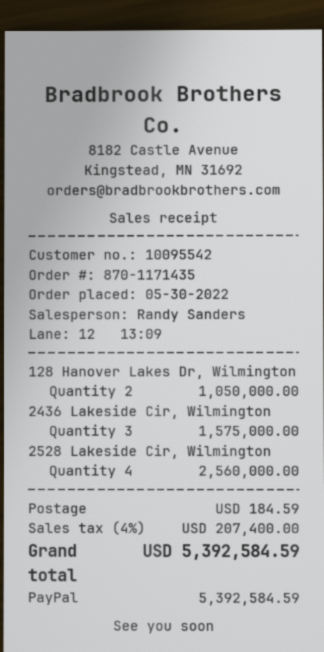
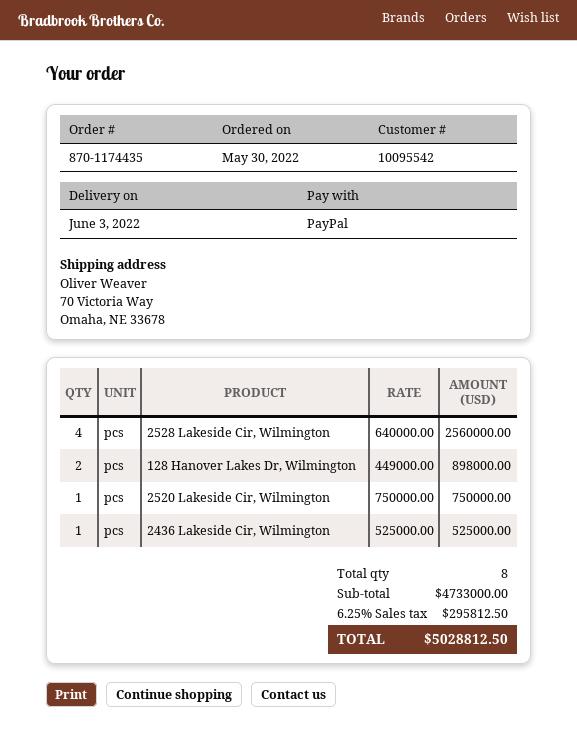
order number: 870-1171435 -> 870-1174435
128 Hanover Lakes Dr, Wilmington: 2 for 1050000.00 -> 2 for 898000.00
2436 Lakeside Cir, Wilmington: 3 for 1575000.00 -> 1 for 525000.00
2520 Lakeside Cir, Wilmington: none -> 1 for 750000.00
shipping: 184.59 -> none
tax: 4% = 207400.00 -> 6.25% = 295812.50
total: 5392584.59 -> 5028812.50

